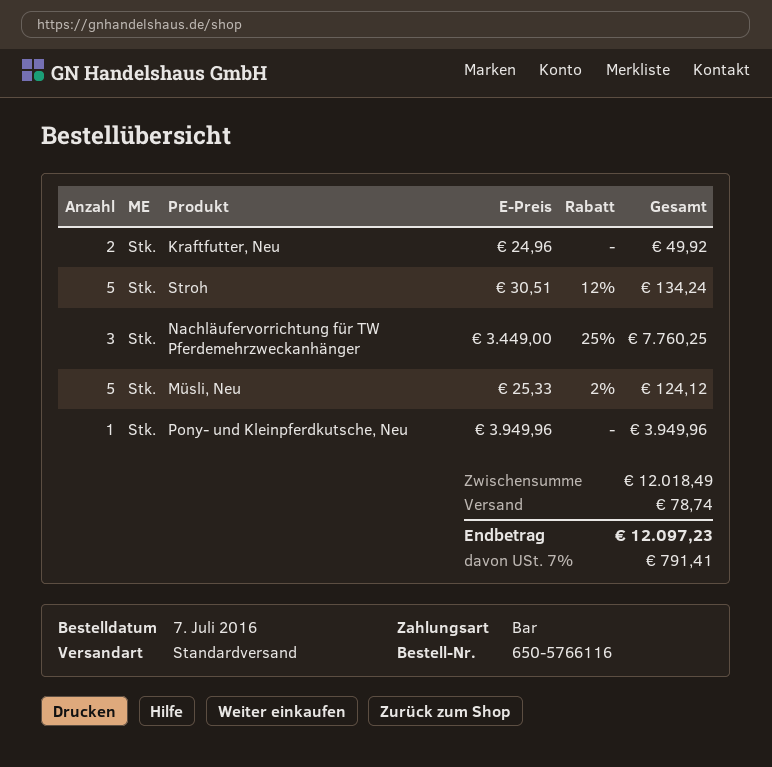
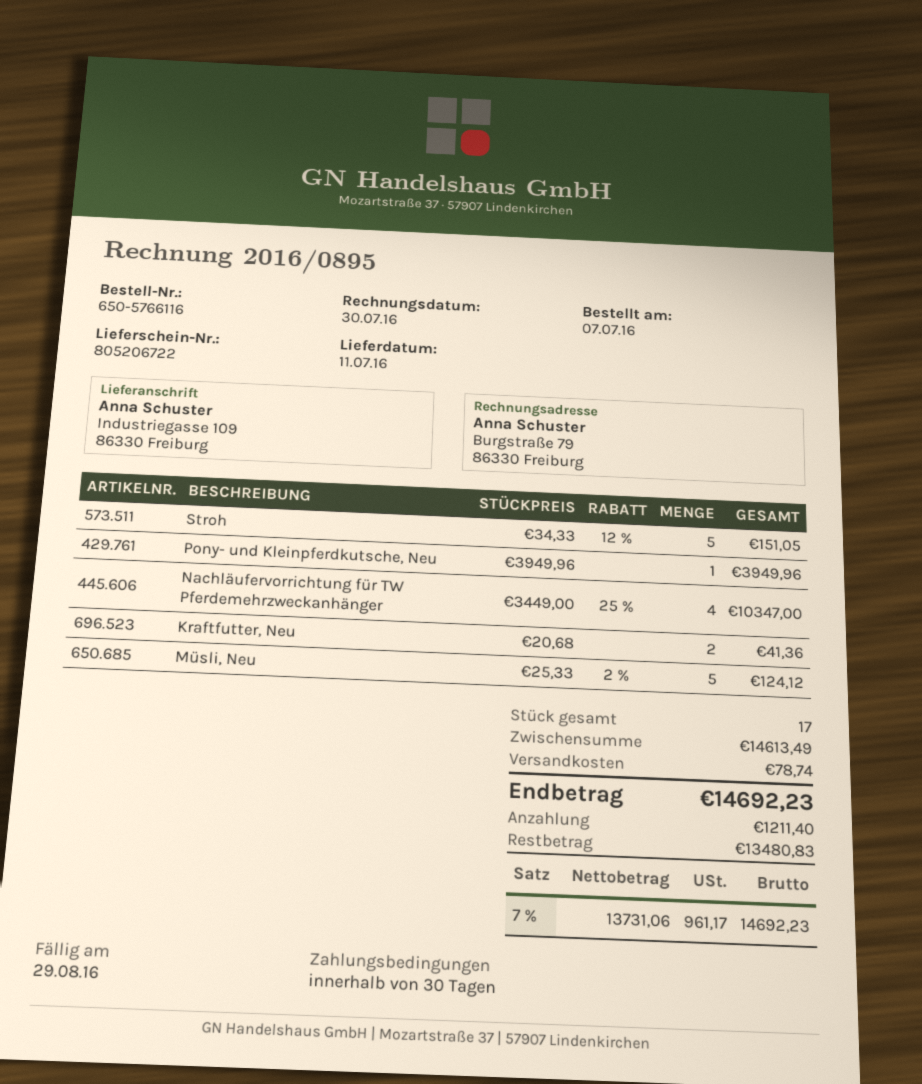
Kraftfutter, Neu: 2 x 24.96 = 49.92 -> 2 x 20.68 = 41.36
Stroh: 5 x 30.51 - 12% = 134.24 -> 5 x 34.33 - 12% = 151.05
Nachläufervorrichtung für TW Pferdemehrzweckanhänger: 3 x 3449.00 - 25% = 7760.25 -> 4 x 3449.00 - 25% = 10347.00
subtotal: 12018.49 -> 14613.49
tax: 7% = 791.41 -> 7% = 961.17
total: 12097.23 -> 14692.23

